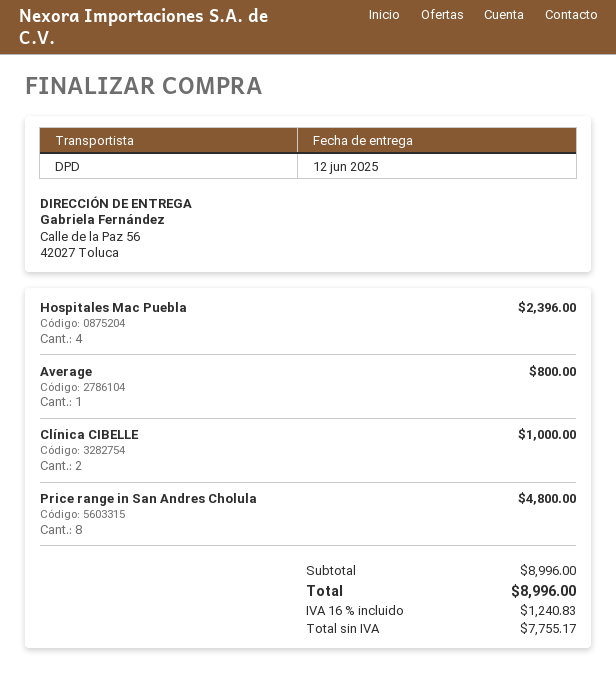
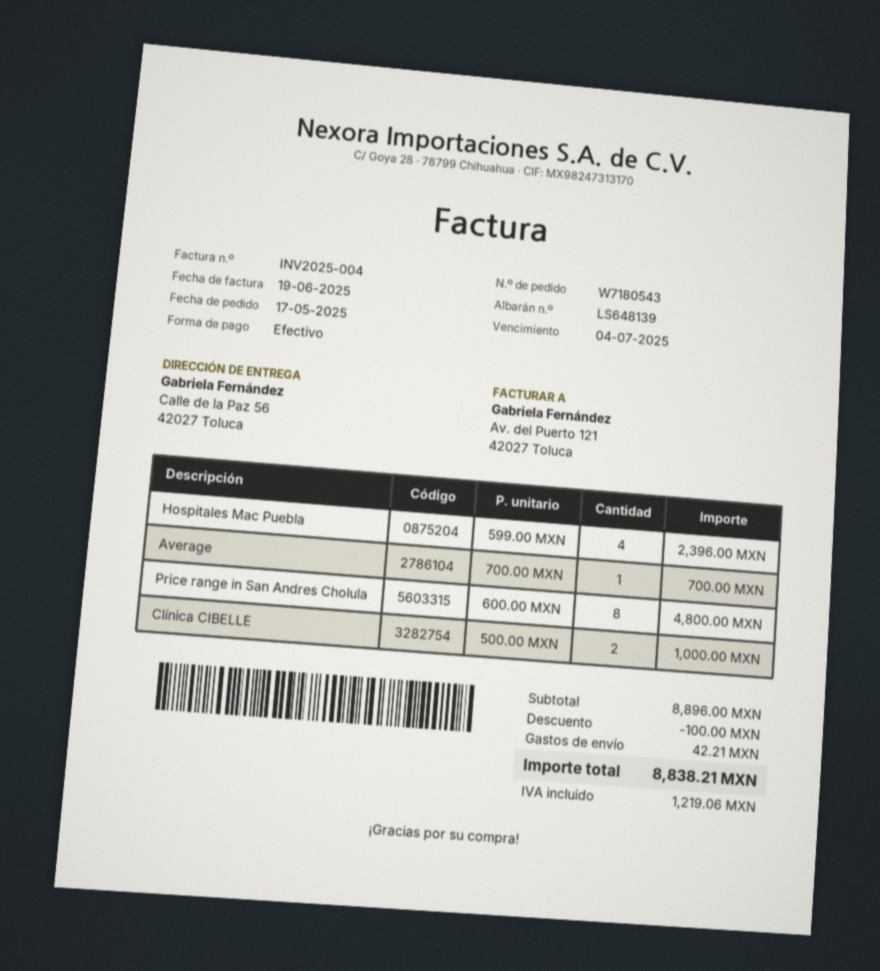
Average: 1 for 800.00 -> 1 for 700.00
subtotal: 8996.00 -> 8896.00
discount: none -> 100.00
shipping: none -> 42.21
tax: 1240.83 -> 1219.06
total: 8996.00 -> 8838.21

